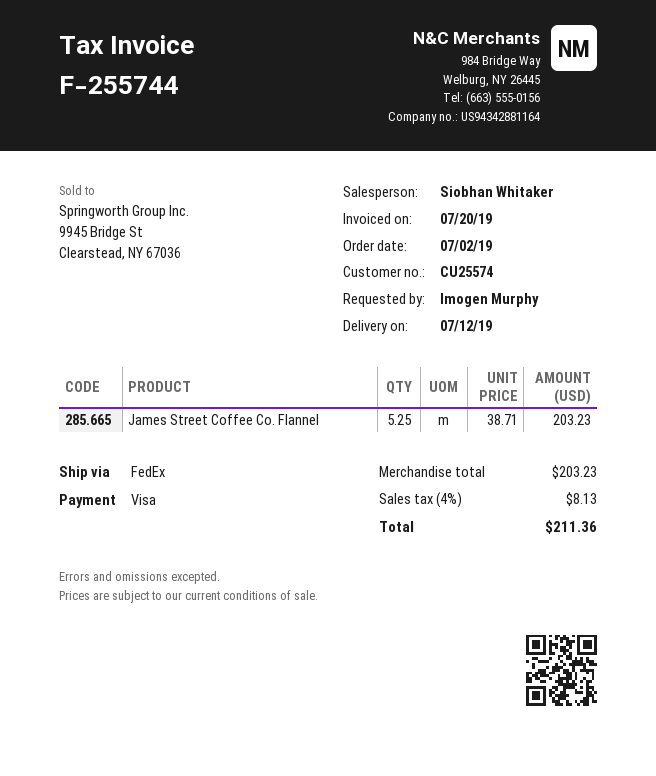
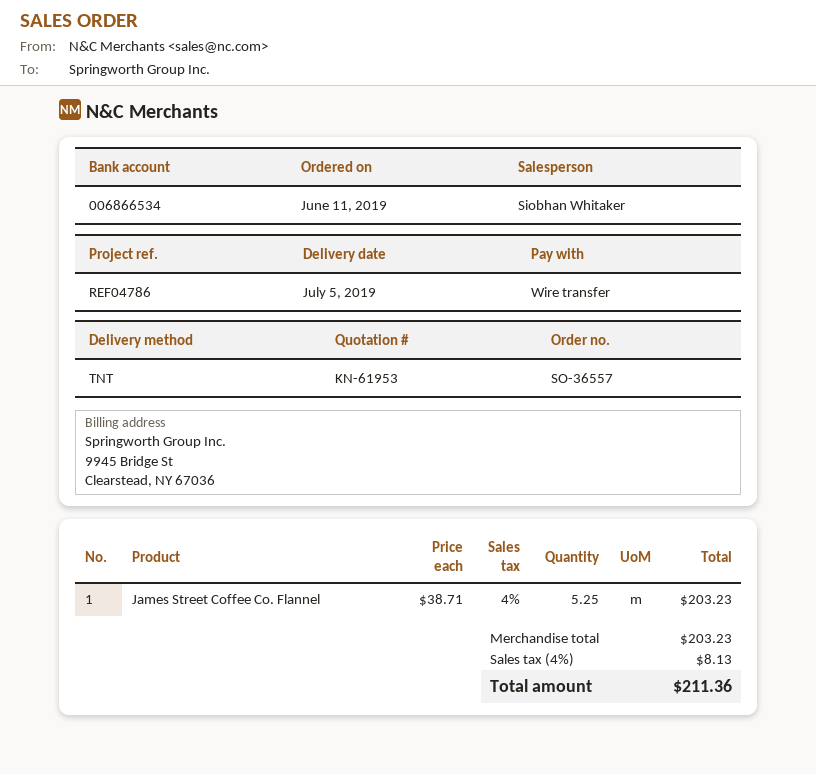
order date: 2019-07-02 -> 2019-06-11
delivery date: 2019-07-12 -> 2019-07-05
payment method: Visa -> bank transfer
shipping method: FedEx -> TNT

